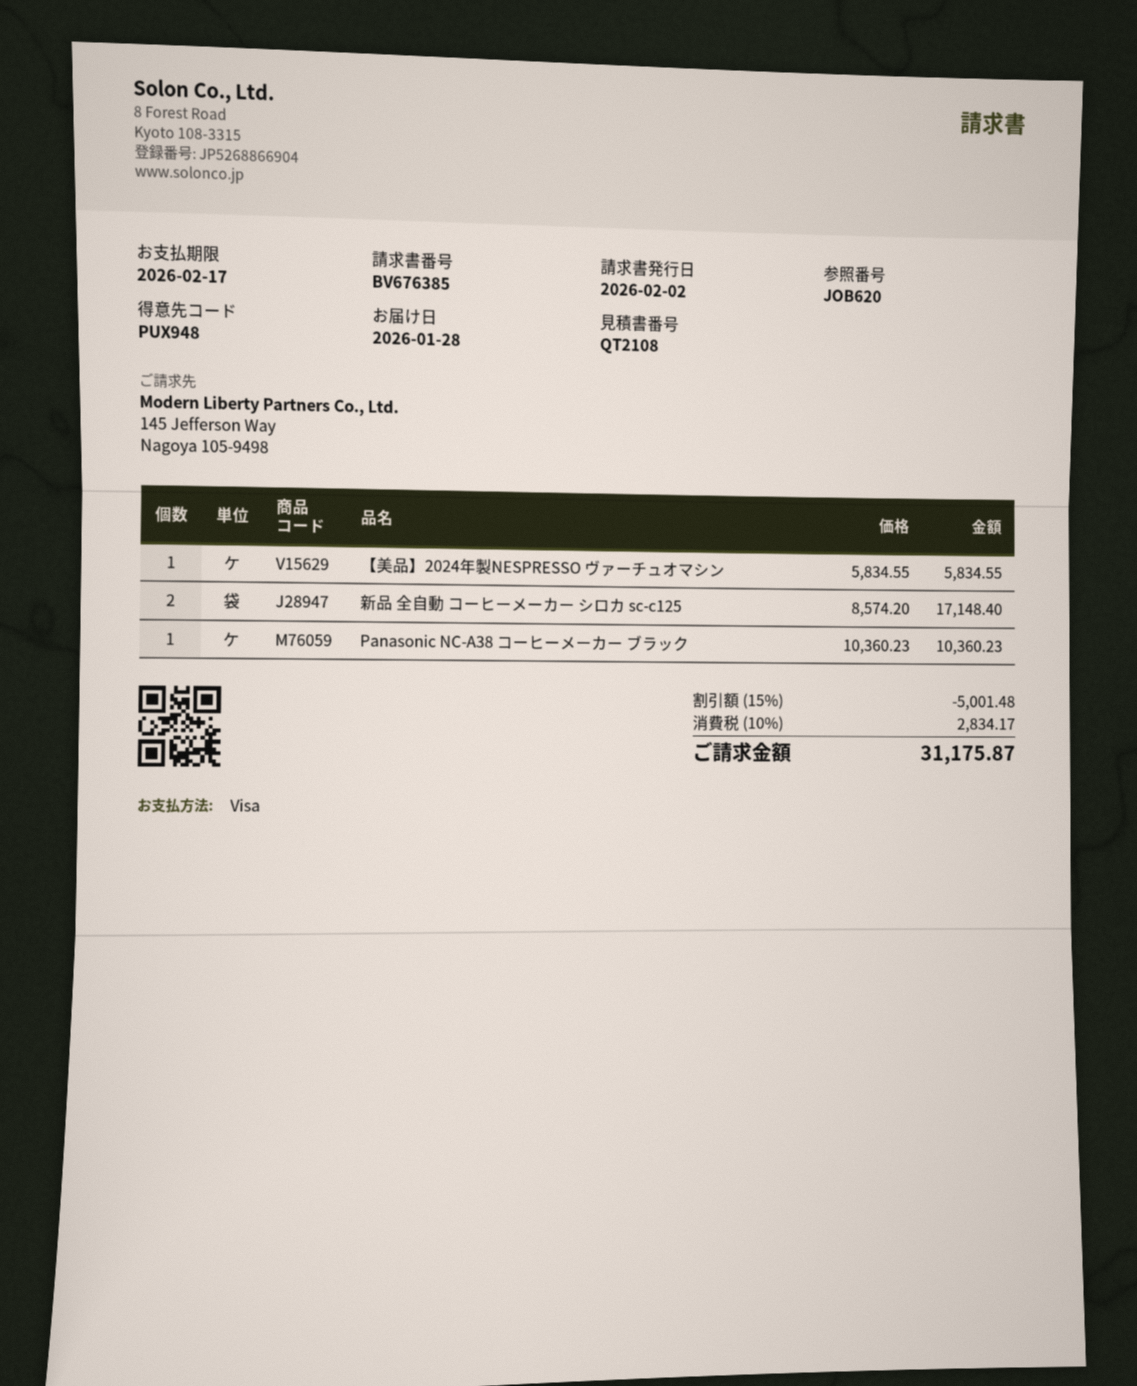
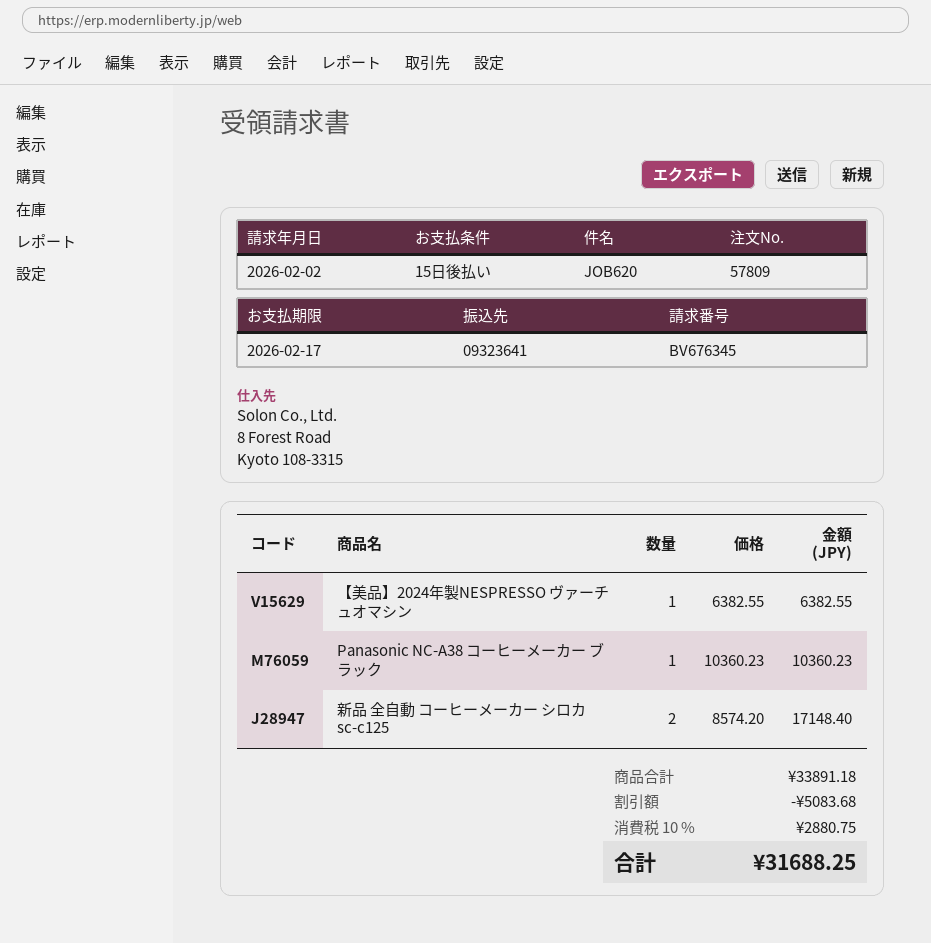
invoice number: BV676385 -> BV676345
【美品】2024年製NESPRESSO ヴァーチュオマシン: 1 x 5834.55 = 5834.55 -> 1 x 6382.55 = 6382.55
discount: 5001.48 -> 5083.68
tax: 10% = 2834.17 -> 10% = 2880.75
total: 31175.87 -> 31688.25

